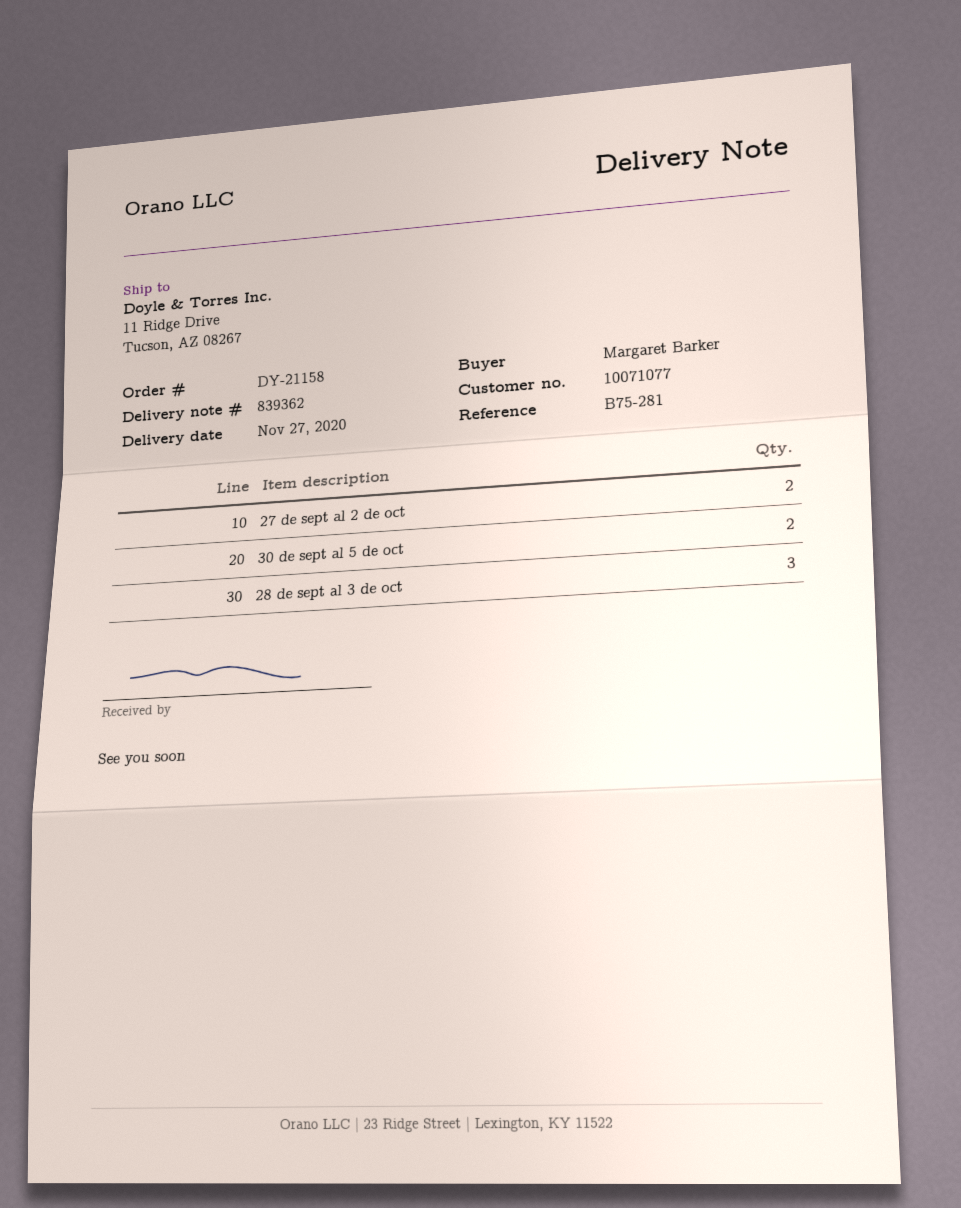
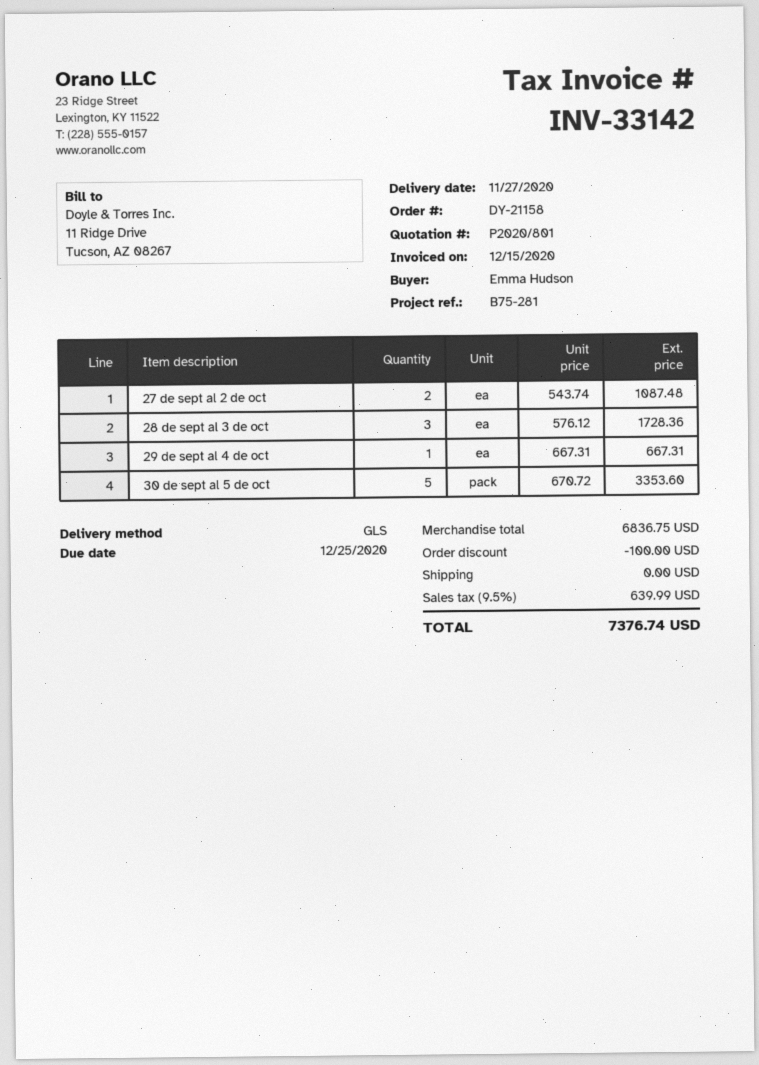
ordered by: Margaret Barker -> Emma Hudson
30 de sept al 5 de oct: 2 -> 5
29 de sept al 4 de oct: none -> 1

